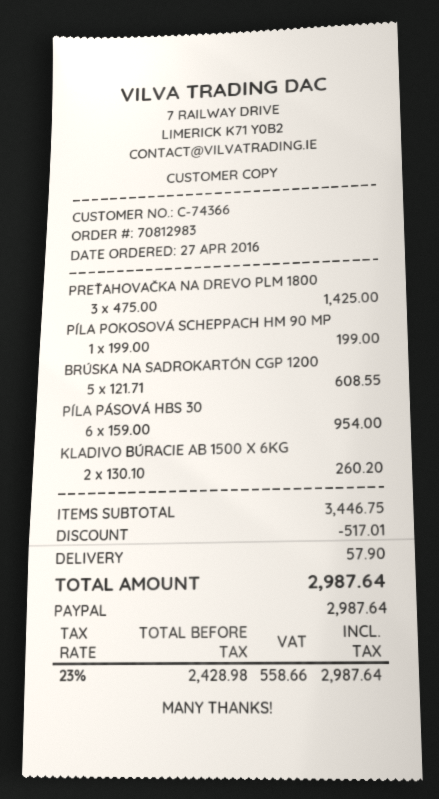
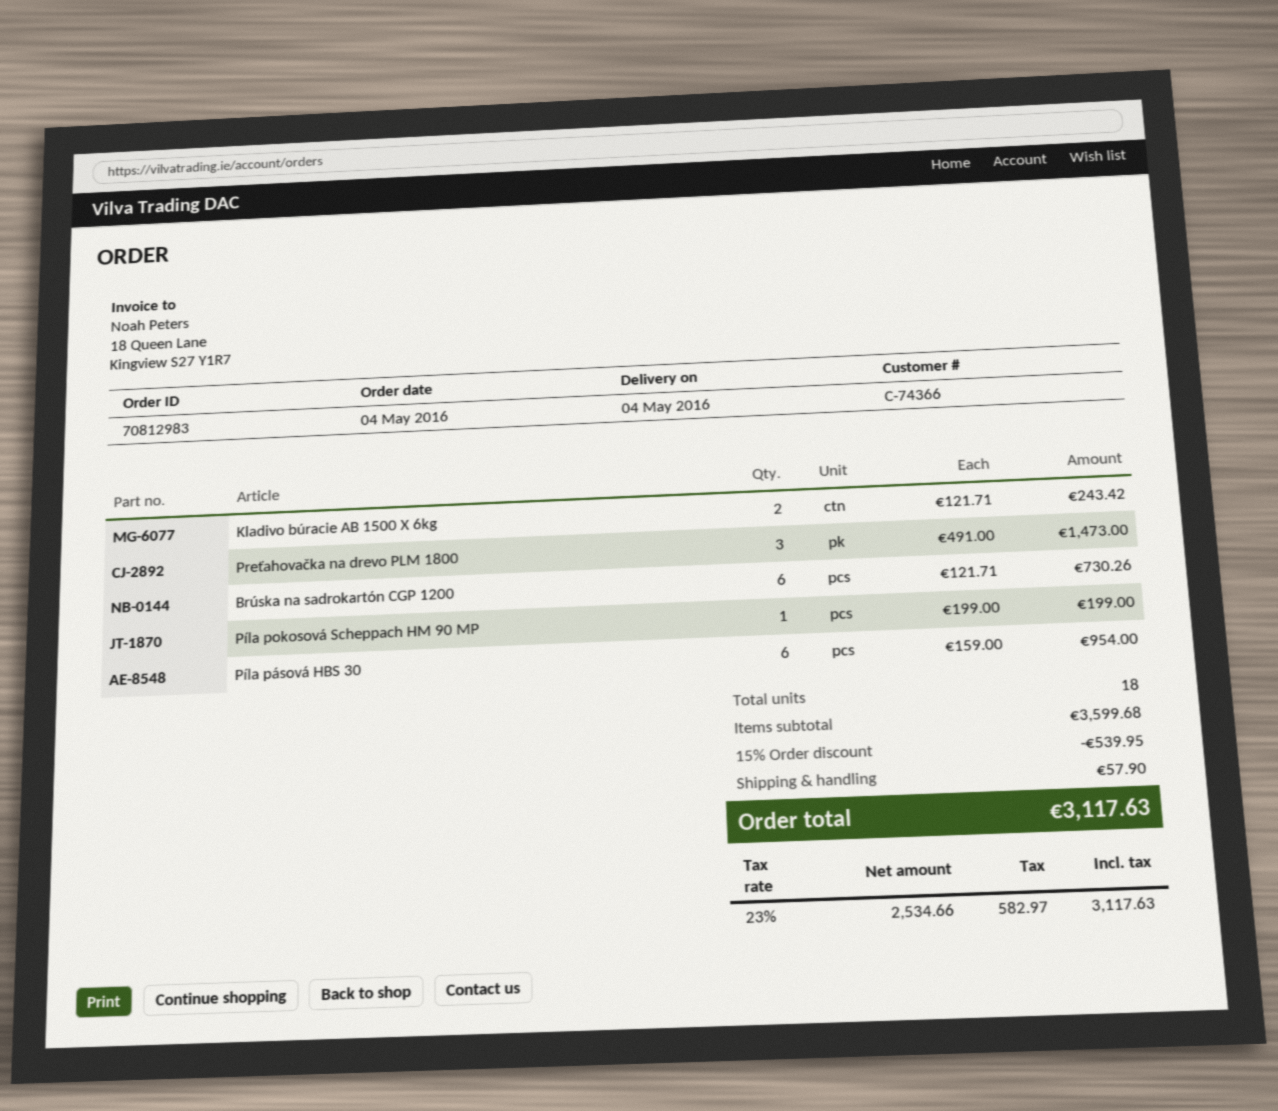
order date: 2016-04-27 -> 2016-05-04
PREŤAHOVAČKA NA DREVO PLM 1800: 3 x 475.00 = 1425.00 -> 3 x 491.00 = 1473.00
BRÚSKA NA SADROKARTÓN CGP 1200: 5 x 121.71 = 608.55 -> 6 x 121.71 = 730.26
KLADIVO BÚRACIE AB 1500 X 6KG: 2 x 130.10 = 260.20 -> 2 x 121.71 = 243.42
subtotal: 3446.75 -> 3599.68
discount: 517.01 -> 539.95
net: 2428.98 -> 2534.66
tax: 23% = 558.66 -> 23% = 582.97
total: 2987.64 -> 3117.63

